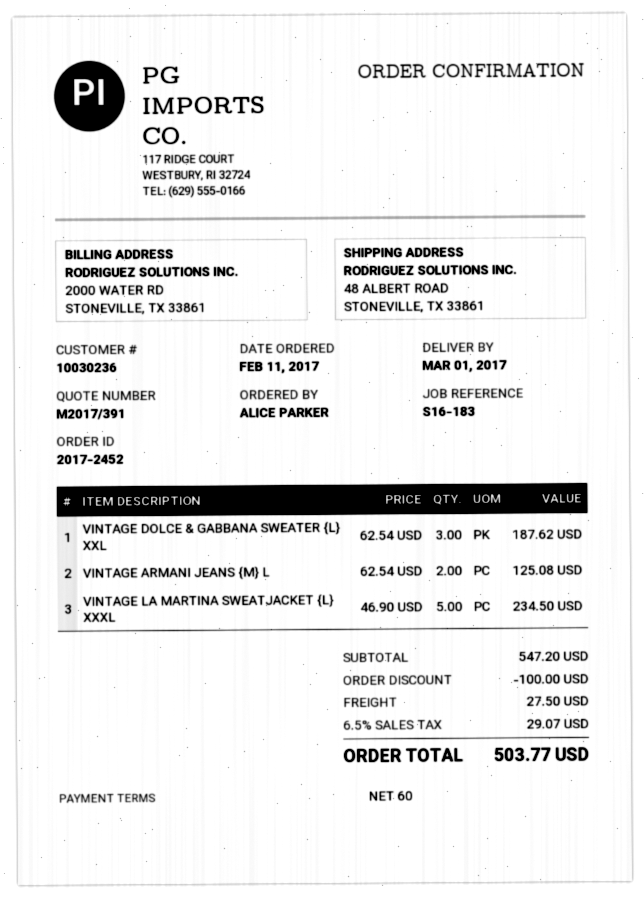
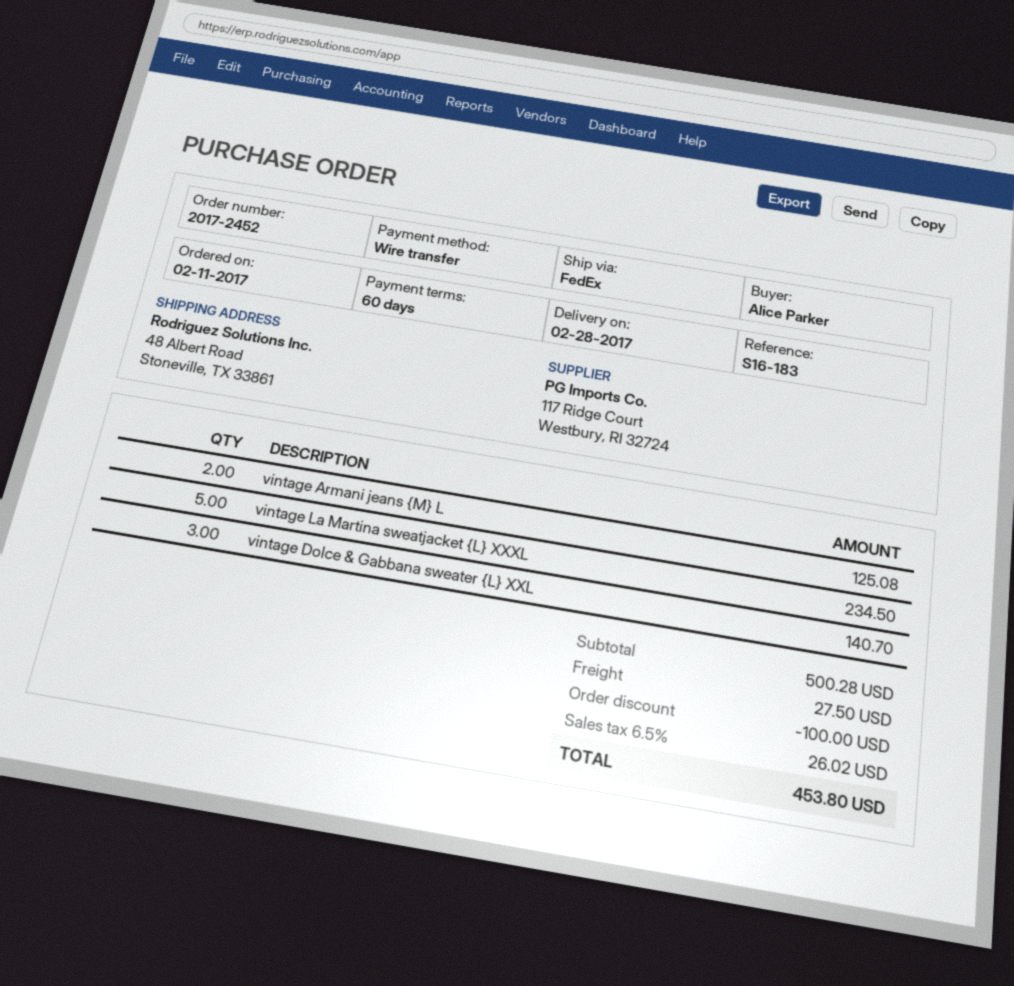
delivery date: 2017-03-01 -> 2017-02-28
VINTAGE DOLCE & GABBANA SWEATER {L} XXL: 3 for 187.62 -> 3 for 140.70
subtotal: 547.20 -> 500.28
tax: 6.5% = 29.07 -> 6.5% = 26.02
total: 503.77 -> 453.80

